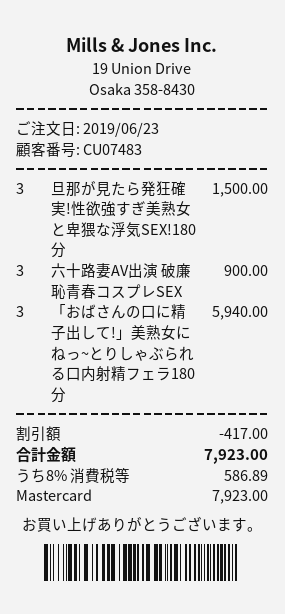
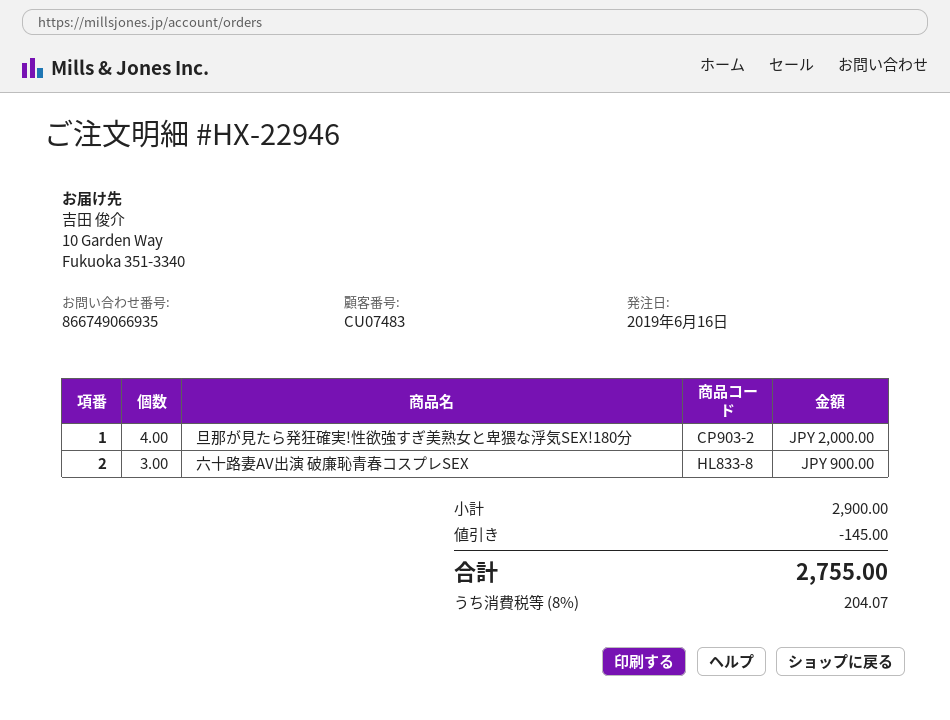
order date: 2019-06-23 -> 2019-06-16
旦那が見たら発狂確実!性欲強すぎ美熟女と卑猥な浮気SEX!180分: 3 for 1500.00 -> 4 for 2000.00
「おばさんの口に精子出して!」美熟女にねっ~とりしゃぶられる口内射精フェラ180分: 3 for 5940.00 -> none
discount: 417.00 -> 145.00
tax: 8% = 586.89 -> 8% = 204.07
total: 7923.00 -> 2755.00

